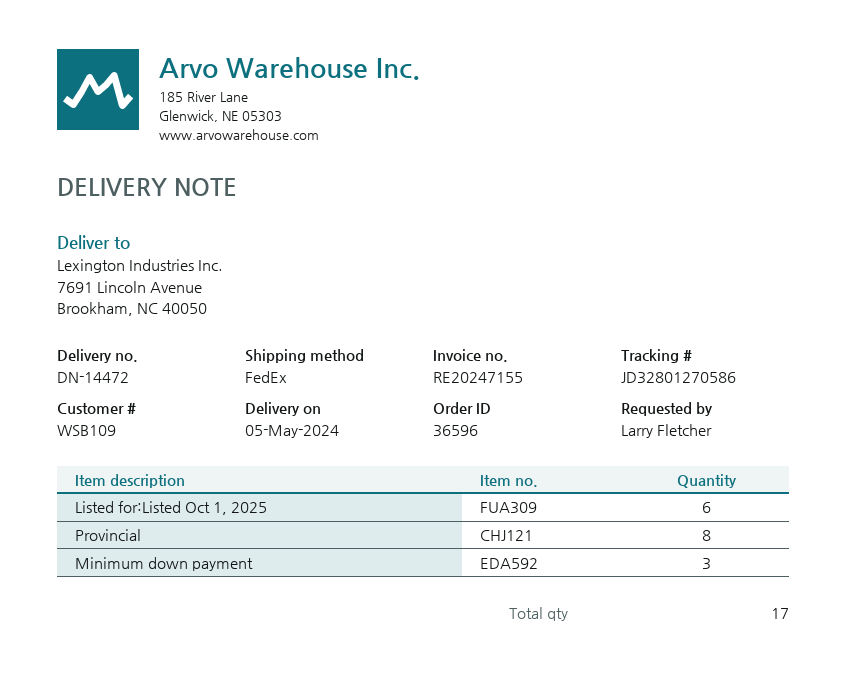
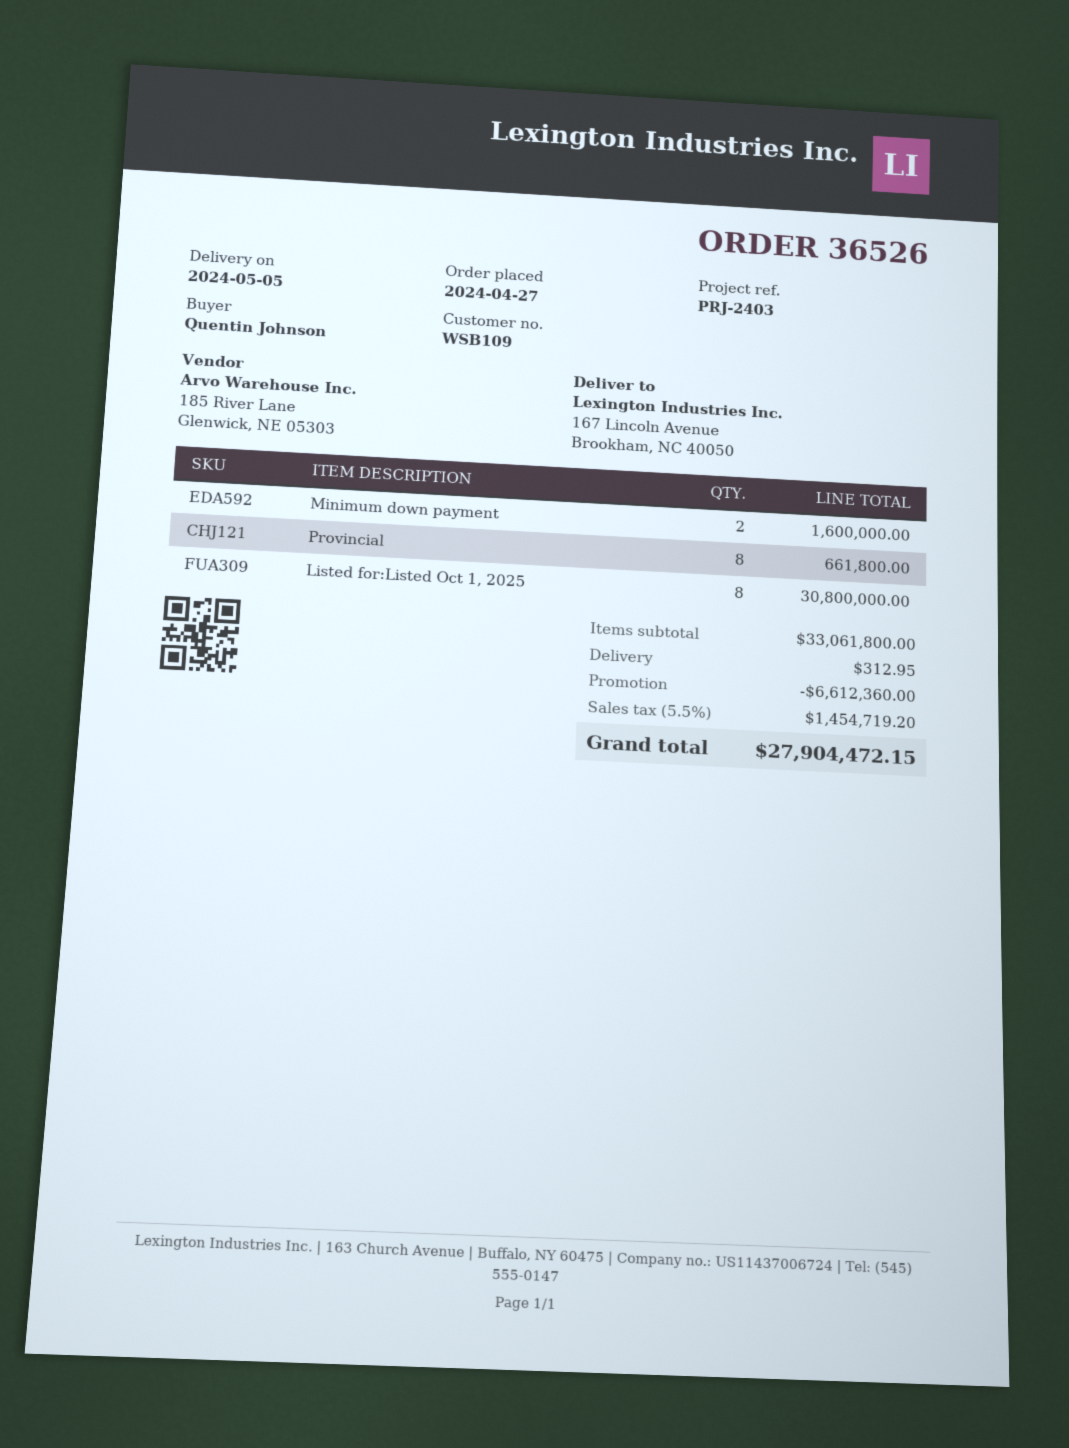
order number: 36596 -> 36526
ordered by: Larry Fletcher -> Quentin Johnson
ship to: 7691 Lincoln Avenue, Brookham, NC 40050 -> 167 Lincoln Avenue, Brookham, NC 40050
Listed for:Listed Oct 1, 2025: 6 -> 8
Minimum down payment: 3 -> 2

